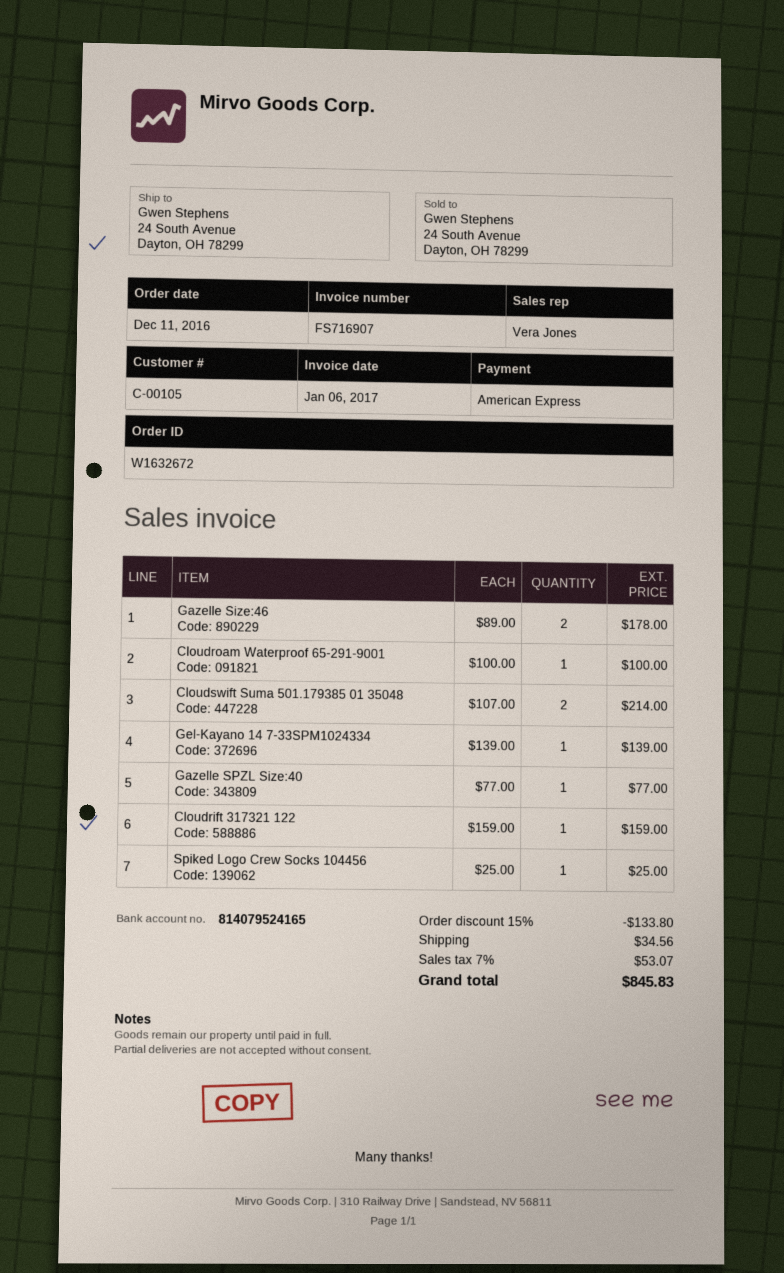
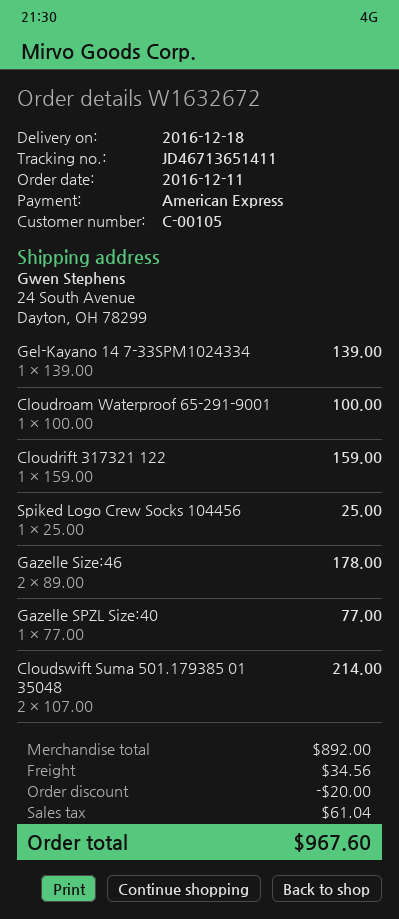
discount: 133.80 -> 20.00
tax: 53.07 -> 61.04
total: 845.83 -> 967.60

